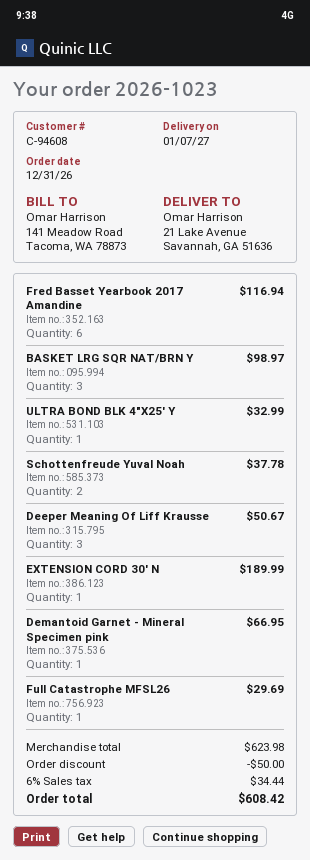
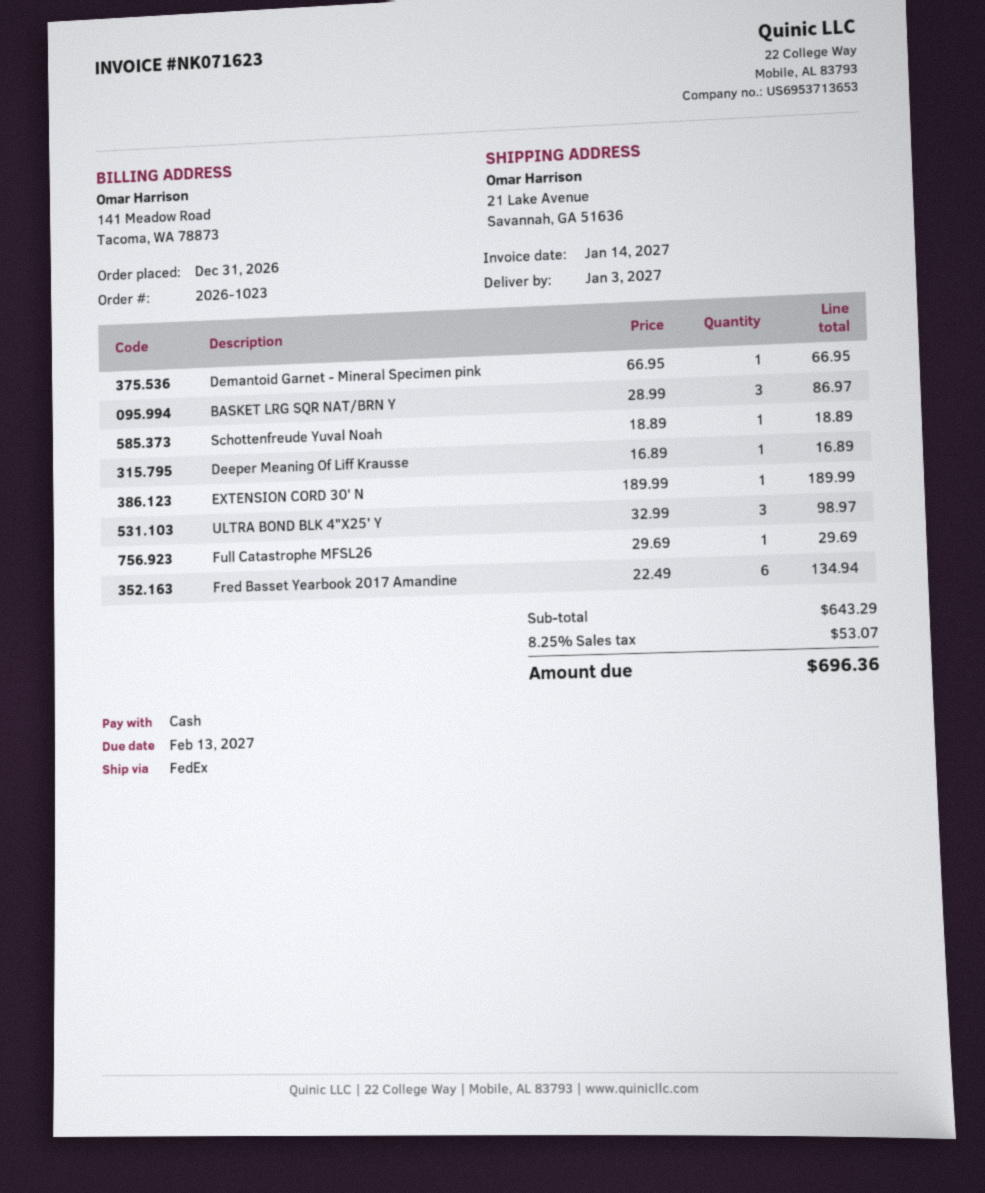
delivery date: 2027-01-07 -> 2027-01-03
Fred Basset Yearbook 2017 Amandine: 6 for 116.94 -> 6 for 134.94
BASKET LRG SQR NAT/BRN Y: 3 for 98.97 -> 3 for 86.97
ULTRA BOND BLK 4"X25' Y: 1 for 32.99 -> 3 for 98.97
Schottenfreude Yuval Noah: 2 for 37.78 -> 1 for 18.89
Deeper Meaning Of Liff Krausse: 3 for 50.67 -> 1 for 16.89
subtotal: 623.98 -> 643.29
discount: 50.00 -> none
tax: 6% = 34.44 -> 8.25% = 53.07
total: 608.42 -> 696.36

